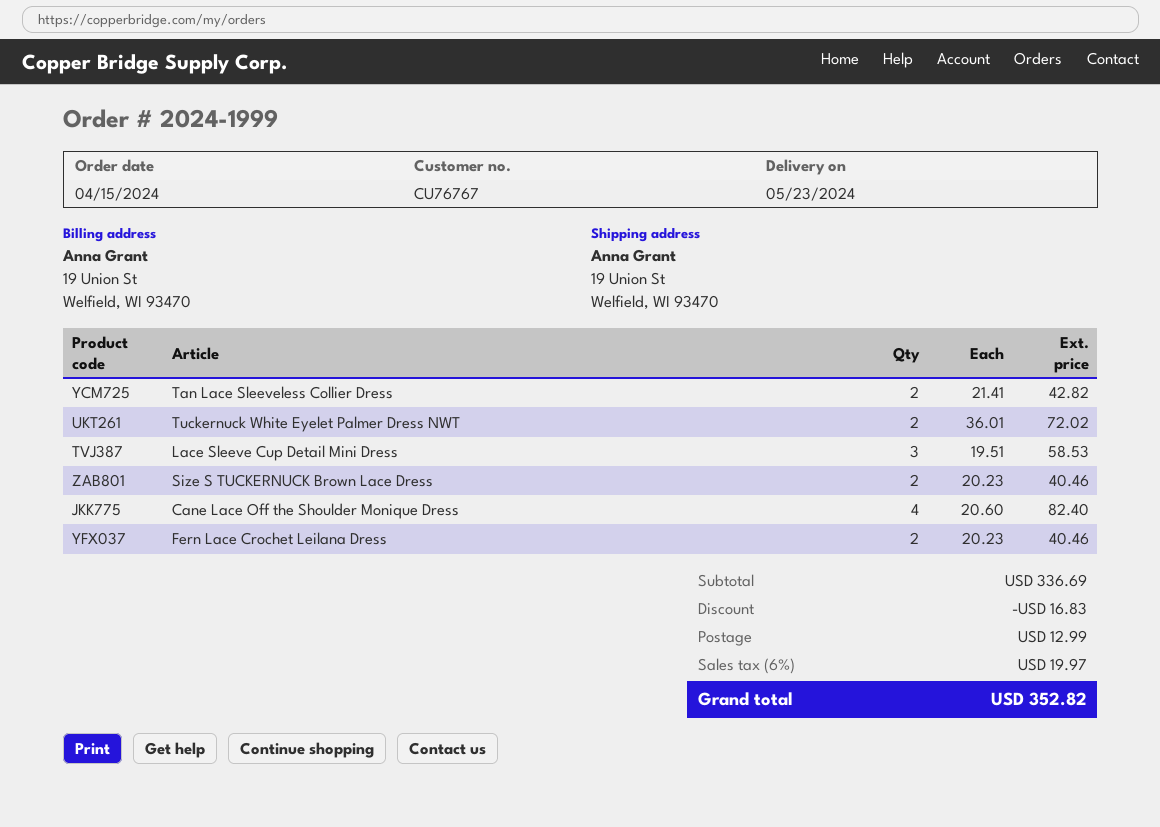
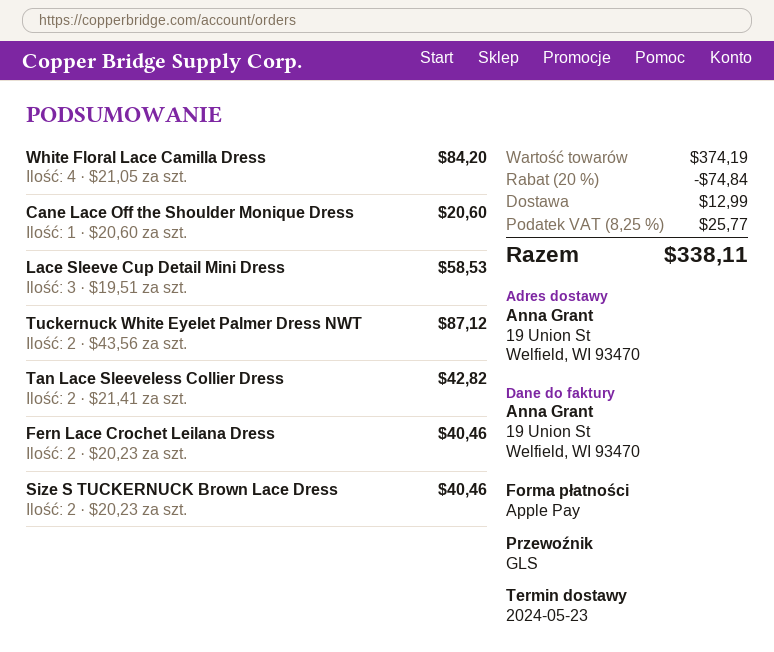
Tuckernuck White Eyelet Palmer Dress NWT: 2 x 36.01 = 72.02 -> 2 x 43.56 = 87.12
Cane Lace Off the Shoulder Monique Dress: 4 x 20.60 = 82.40 -> 1 x 20.60 = 20.60
White Floral Lace Camilla Dress: none -> 4 x 21.05 = 84.20
subtotal: 336.69 -> 374.19
discount: 16.83 -> 74.84
tax: 6% = 19.97 -> 8.25% = 25.77
total: 352.82 -> 338.11

